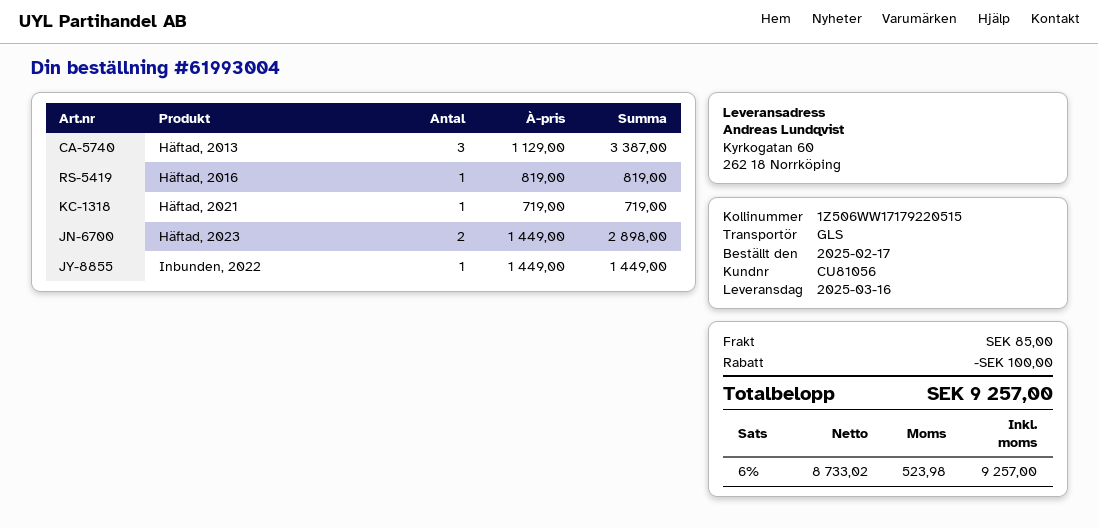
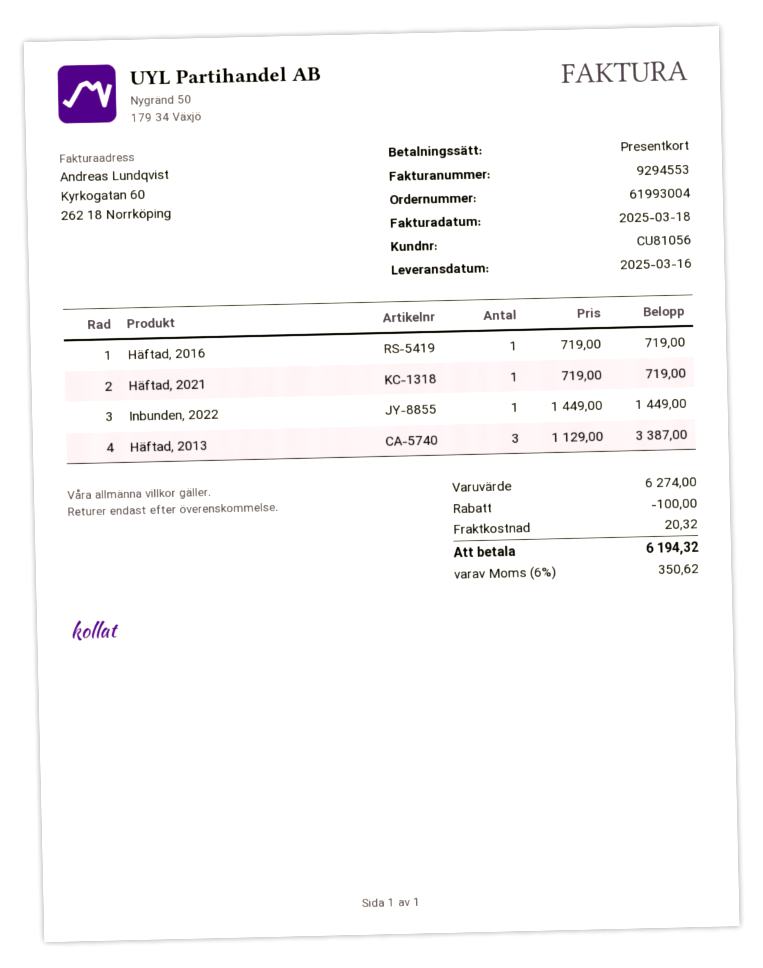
Häftad, 2016: 1 x 819.00 = 819.00 -> 1 x 719.00 = 719.00
Häftad, 2023: 2 x 1449.00 = 2898.00 -> none
shipping: 85.00 -> 20.32
tax: 6% = 523.98 -> 6% = 350.62
total: 9257.00 -> 6194.32

